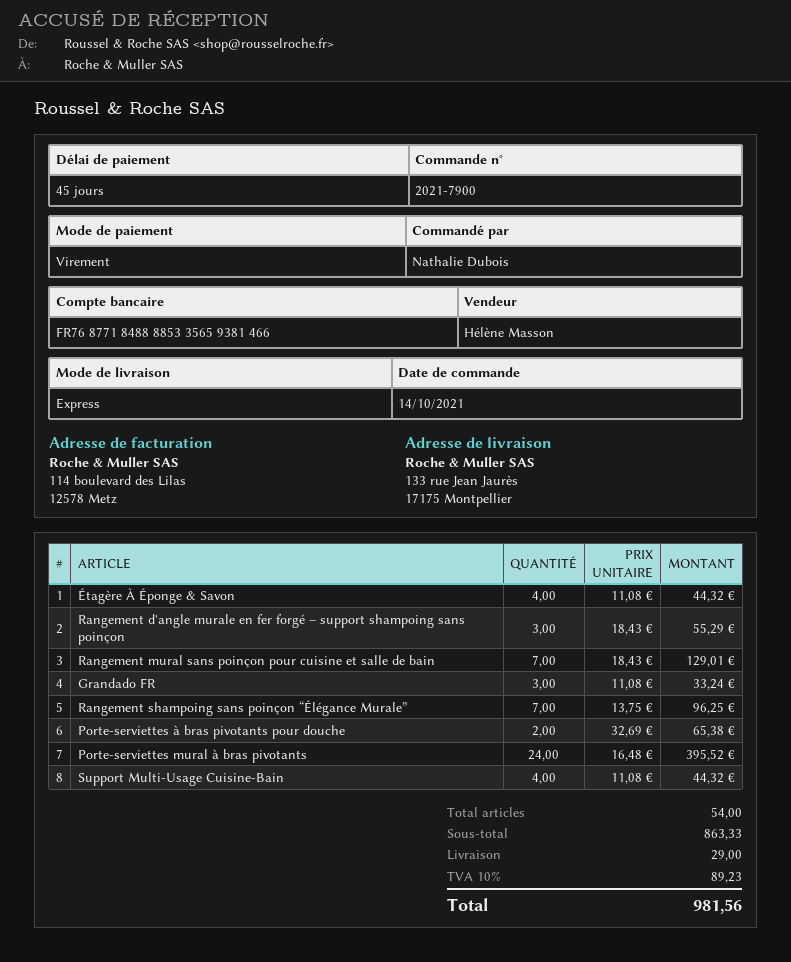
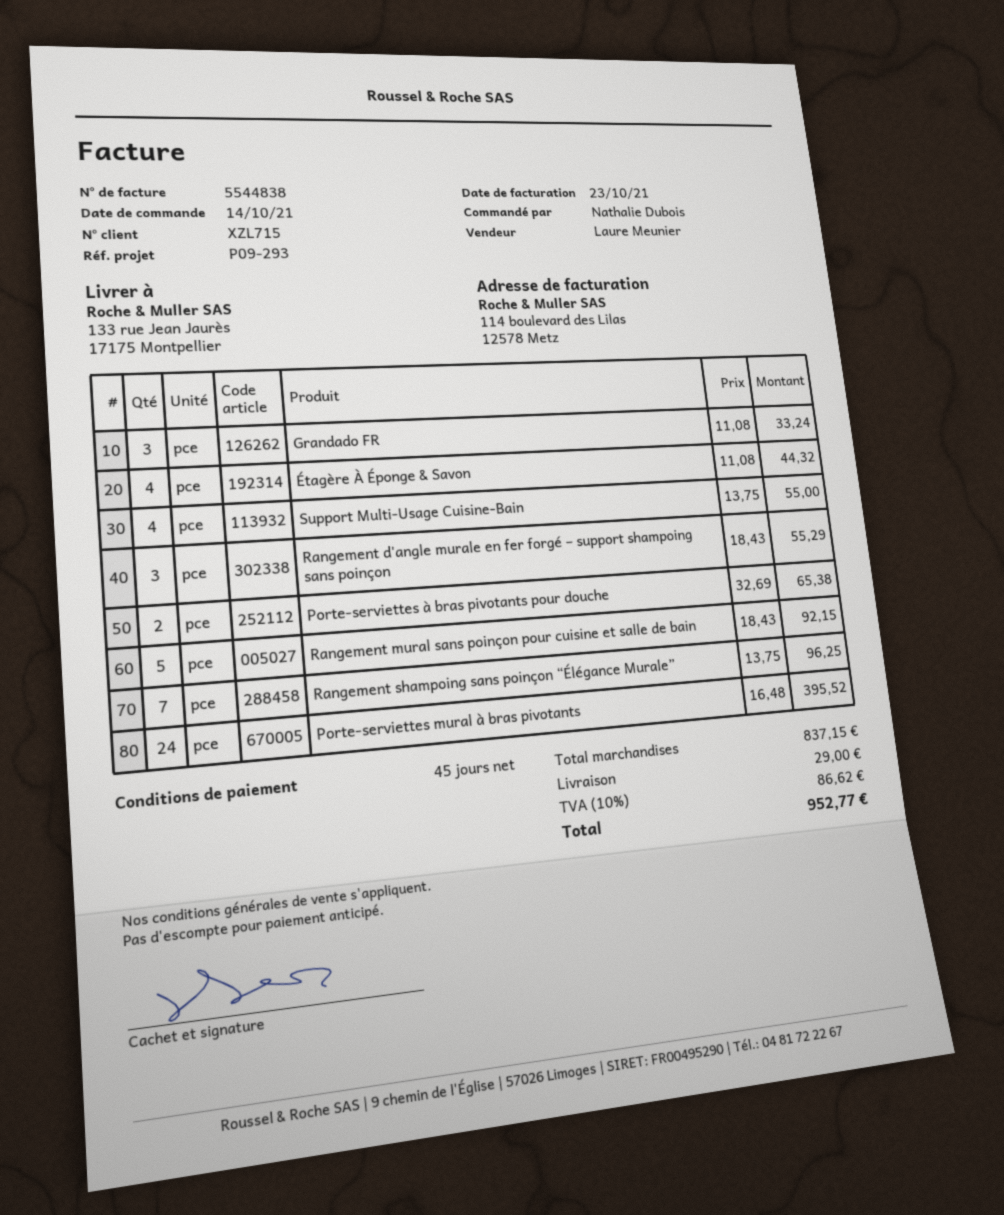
sales rep: Hélène Masson -> Laure Meunier
Rangement mural sans poinçon pour cuisine et salle de bain: 7 x 18.43 = 129.01 -> 5 x 18.43 = 92.15
Support Multi‑Usage Cuisine-Bain: 4 x 11.08 = 44.32 -> 4 x 13.75 = 55.00
subtotal: 863.33 -> 837.15
tax: 10% = 89.23 -> 10% = 86.62
total: 981.56 -> 952.77

